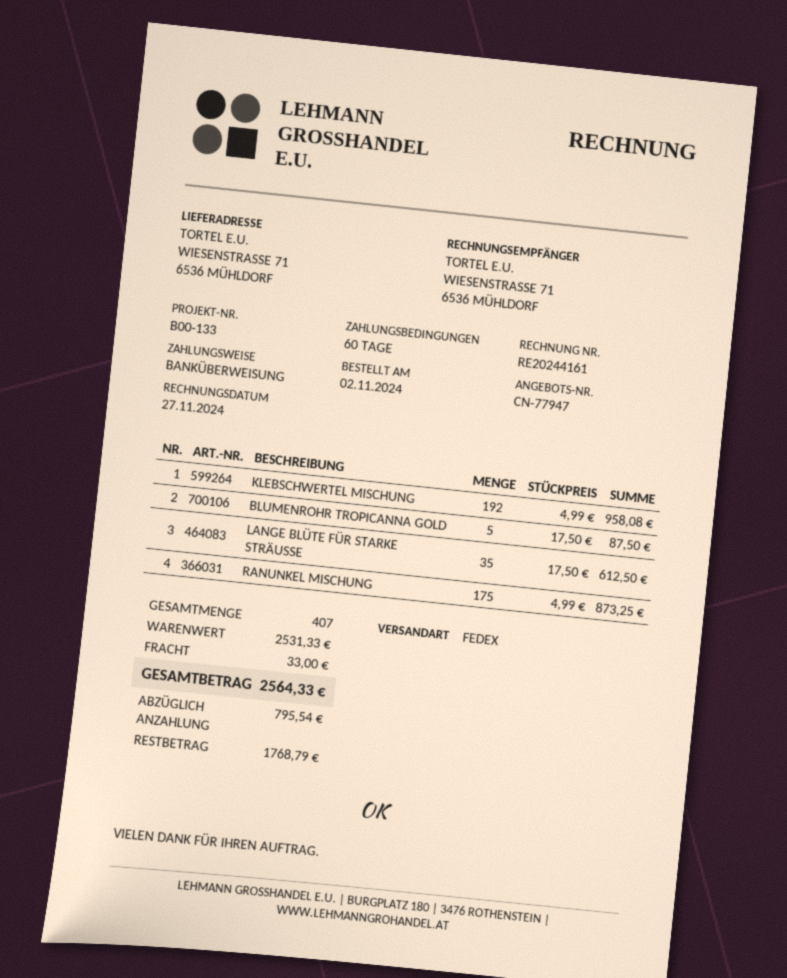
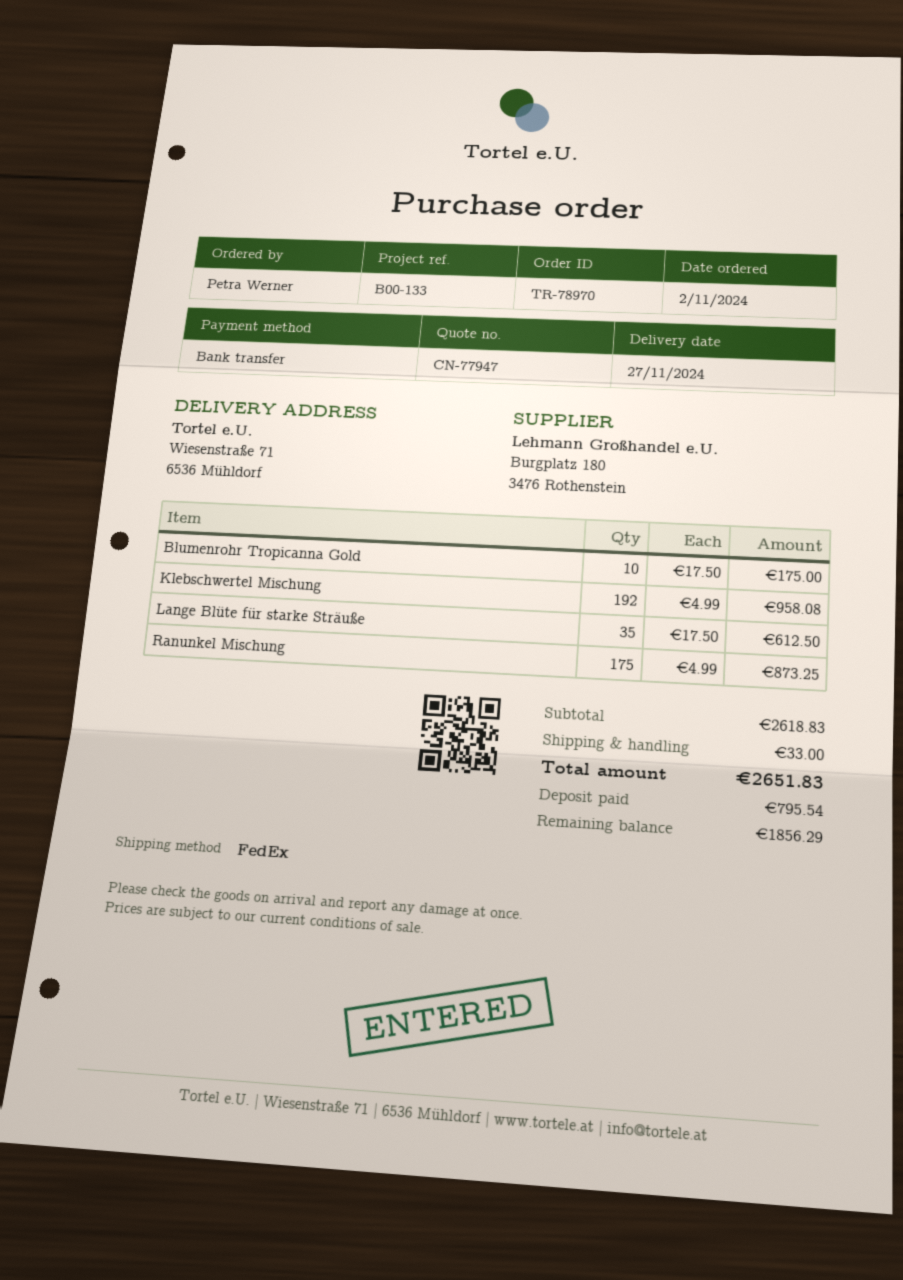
BLUMENROHR TROPICANNA GOLD: 5 x 17.50 = 87.50 -> 10 x 17.50 = 175.00
subtotal: 2531.33 -> 2618.83
total: 2564.33 -> 2651.83
balance: 1768.79 -> 1856.29

